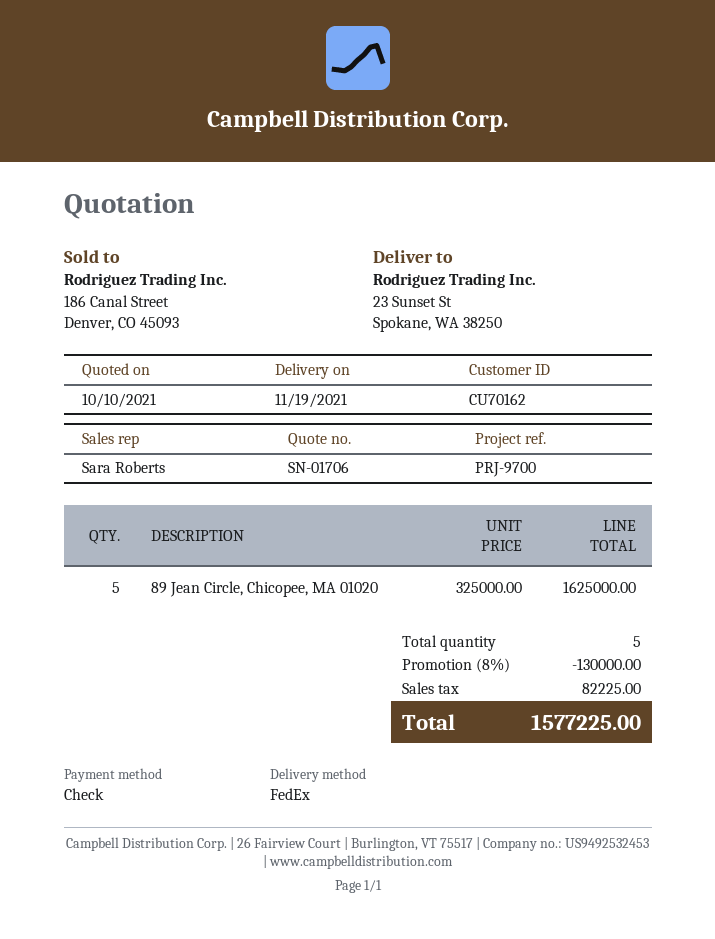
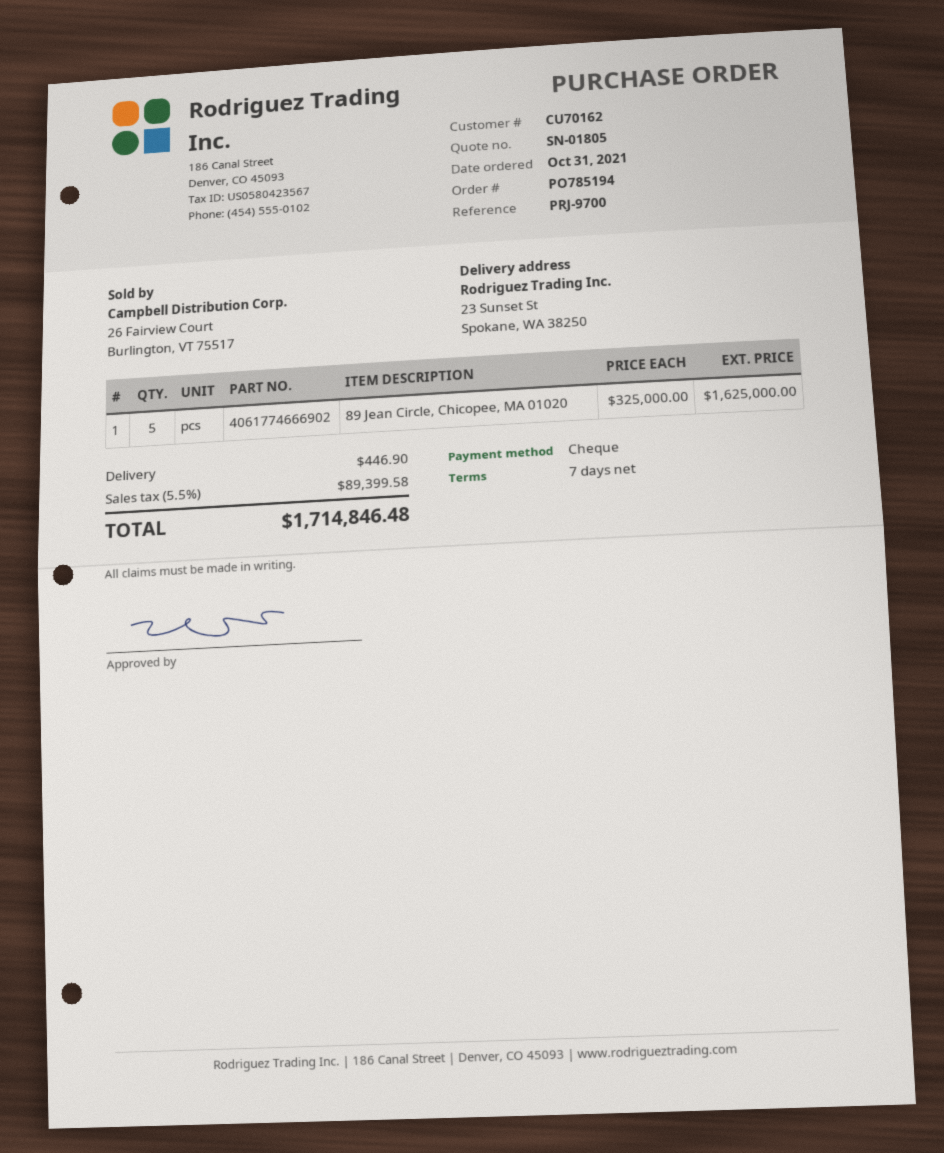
quote number: SN-01706 -> SN-01805
discount: 8% = 130000.00 -> none
shipping: none -> 446.90
tax: 82225.00 -> 89399.58
total: 1577225.00 -> 1714846.48

